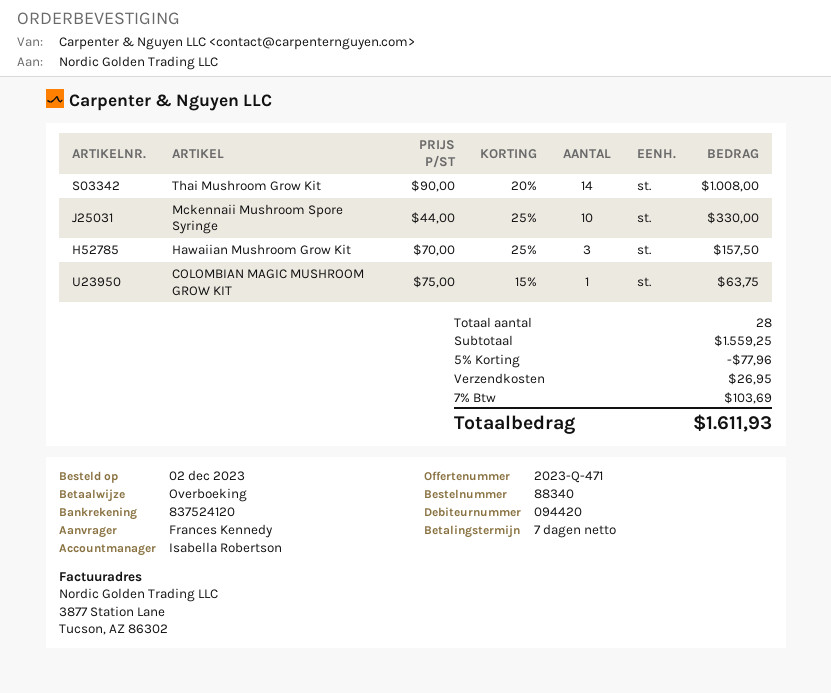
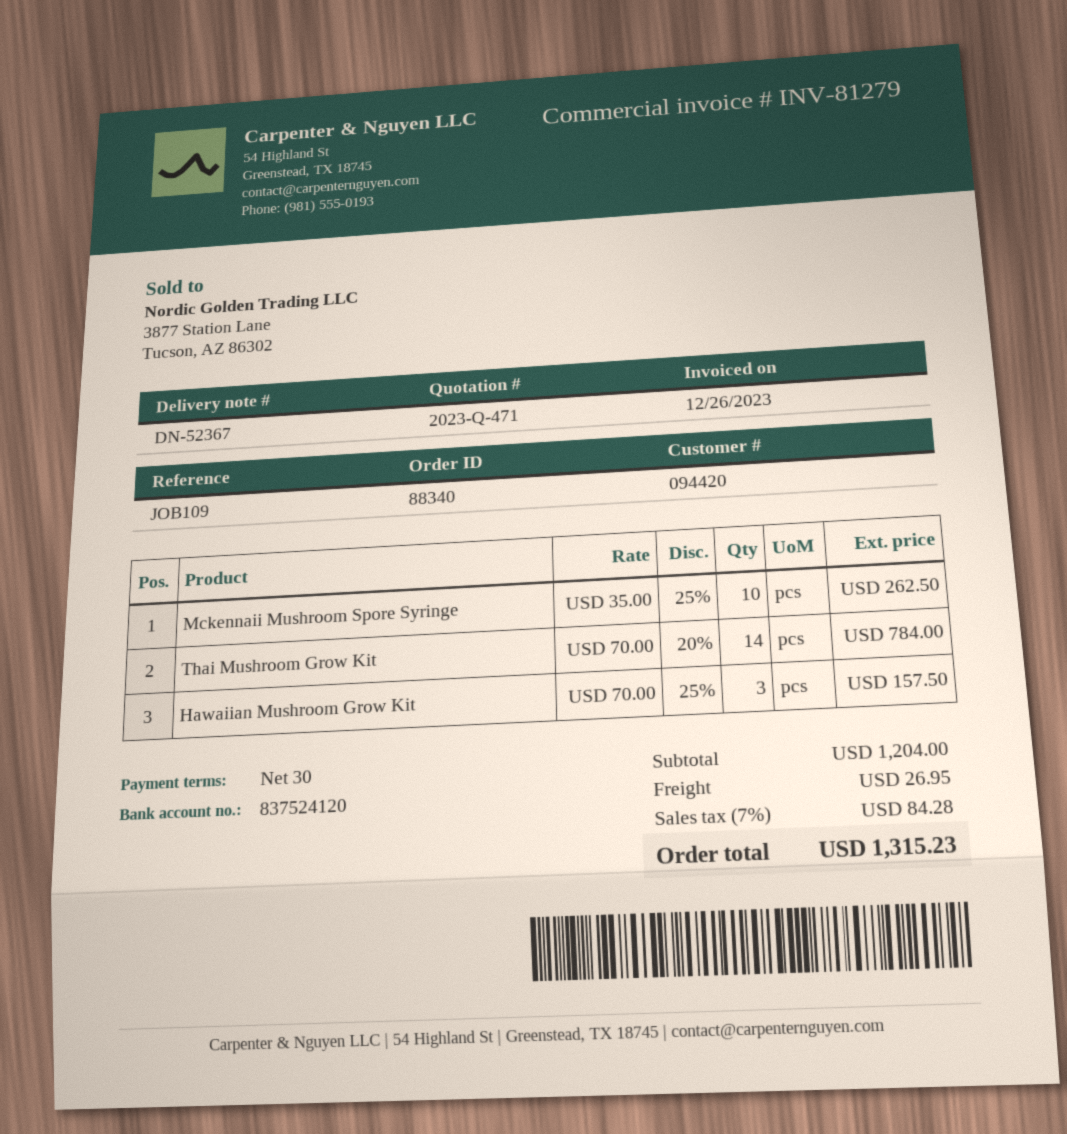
payment terms: 7 days -> 30 days
Thai Mushroom Grow Kit: 14 x 90.00 - 20% = 1008.00 -> 14 x 70.00 - 20% = 784.00
Mckennaii Mushroom Spore Syringe: 10 x 44.00 - 25% = 330.00 -> 10 x 35.00 - 25% = 262.50
COLOMBIAN MAGIC MUSHROOM GROW KIT: 1 x 75.00 - 15% = 63.75 -> none
subtotal: 1559.25 -> 1204.00
discount: 5% = 77.96 -> none
tax: 7% = 103.69 -> 7% = 84.28
total: 1611.93 -> 1315.23

